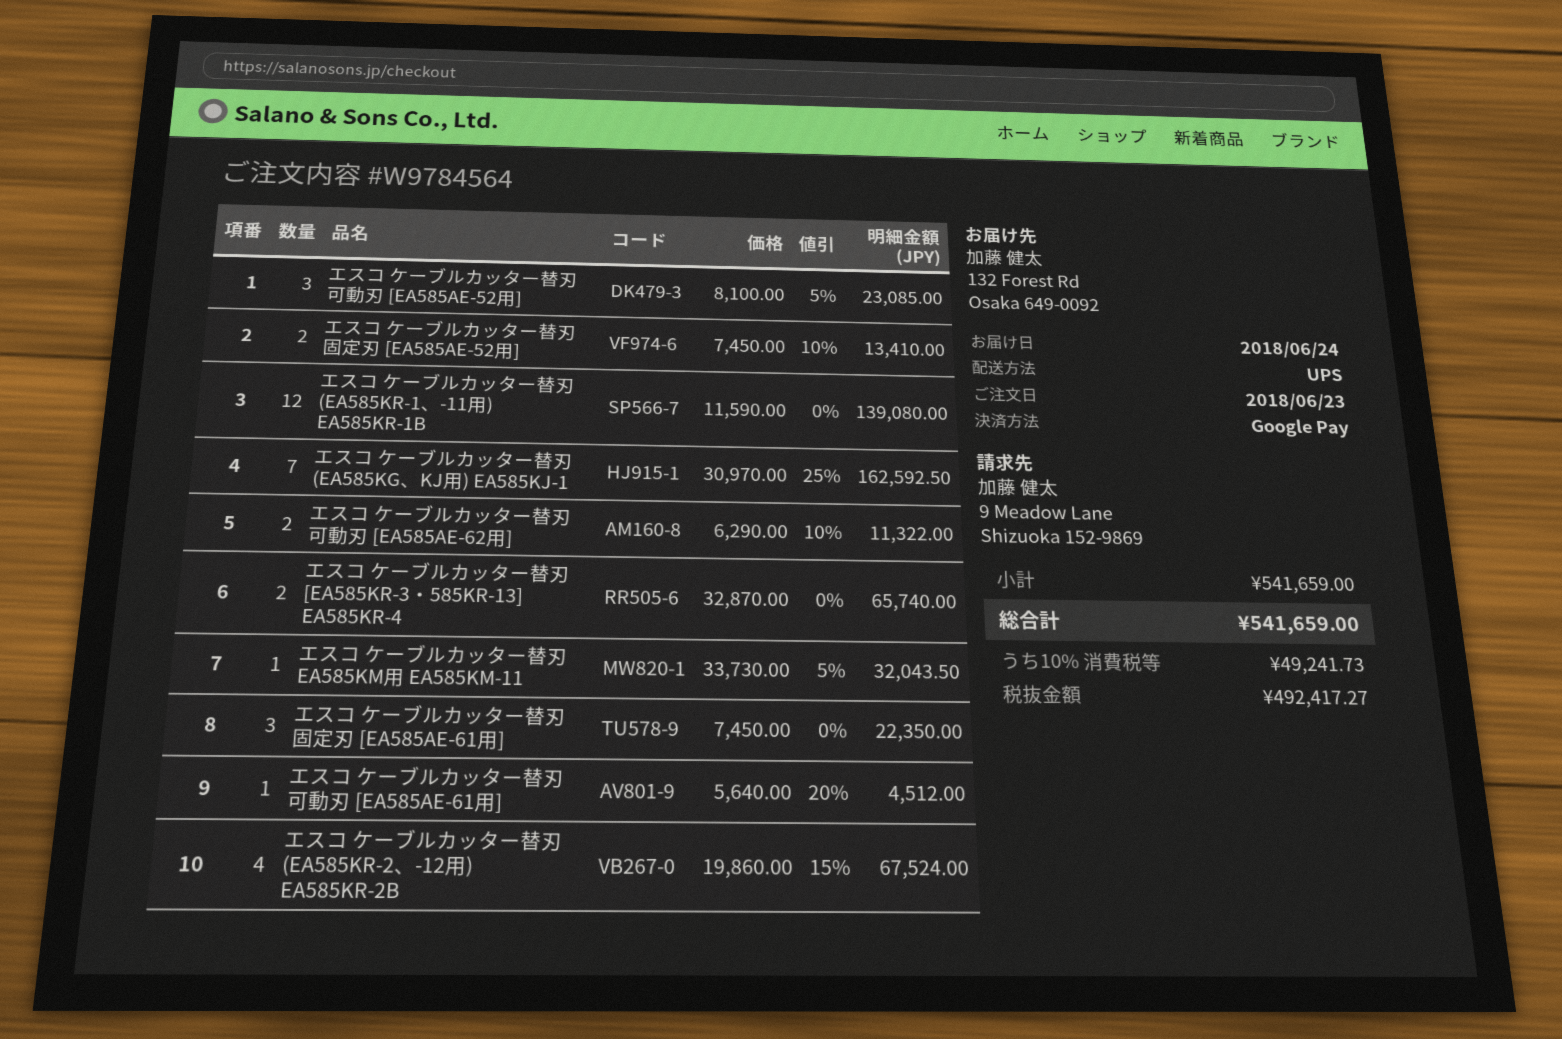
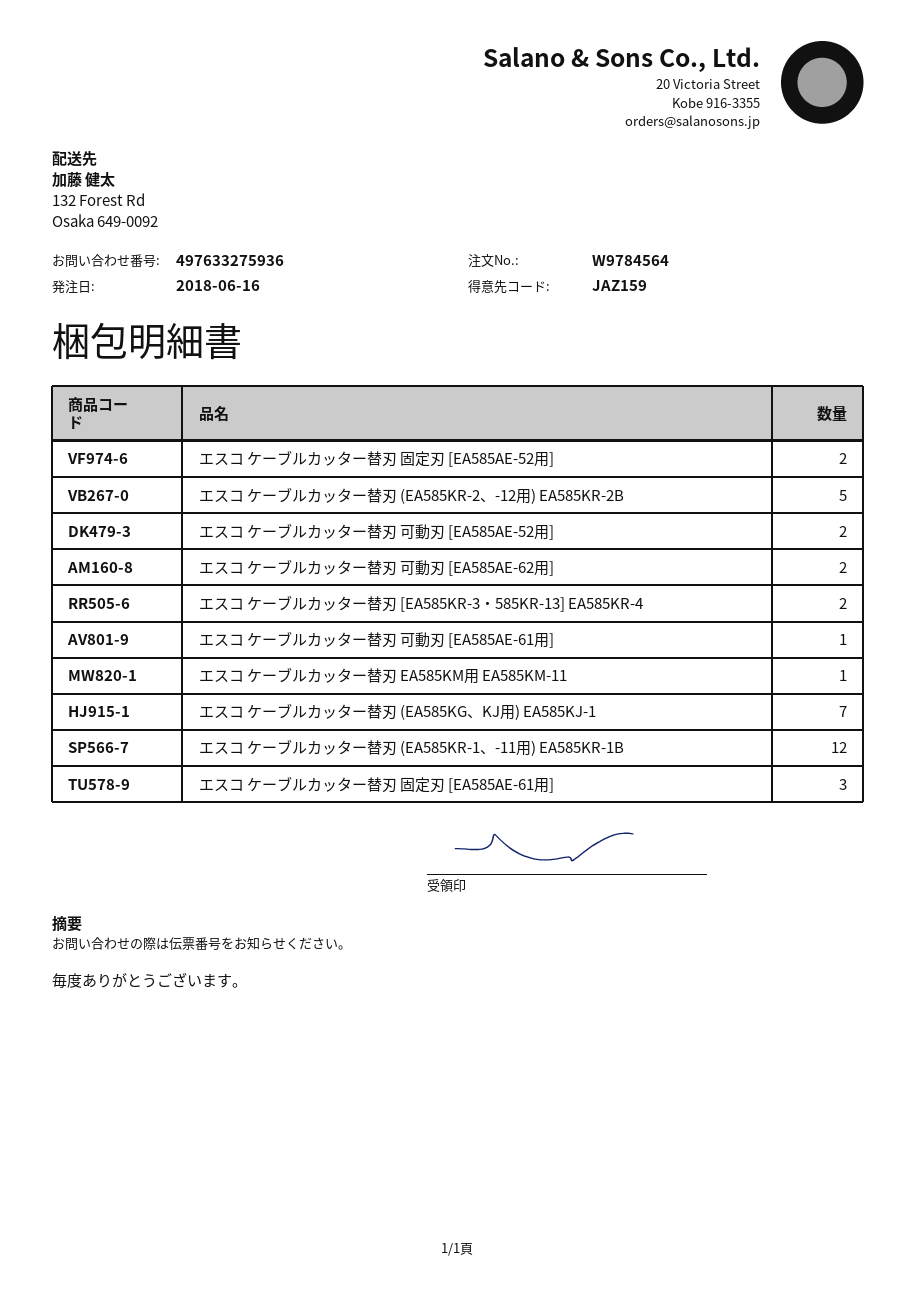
order date: 2018-06-23 -> 2018-06-16
エスコ ケーブルカッター替刃 可動刃 [EA585AE-52用]: 3 -> 2
エスコ ケーブルカッター替刃 (EA585KR-2、-12用) EA585KR-2B: 4 -> 5

